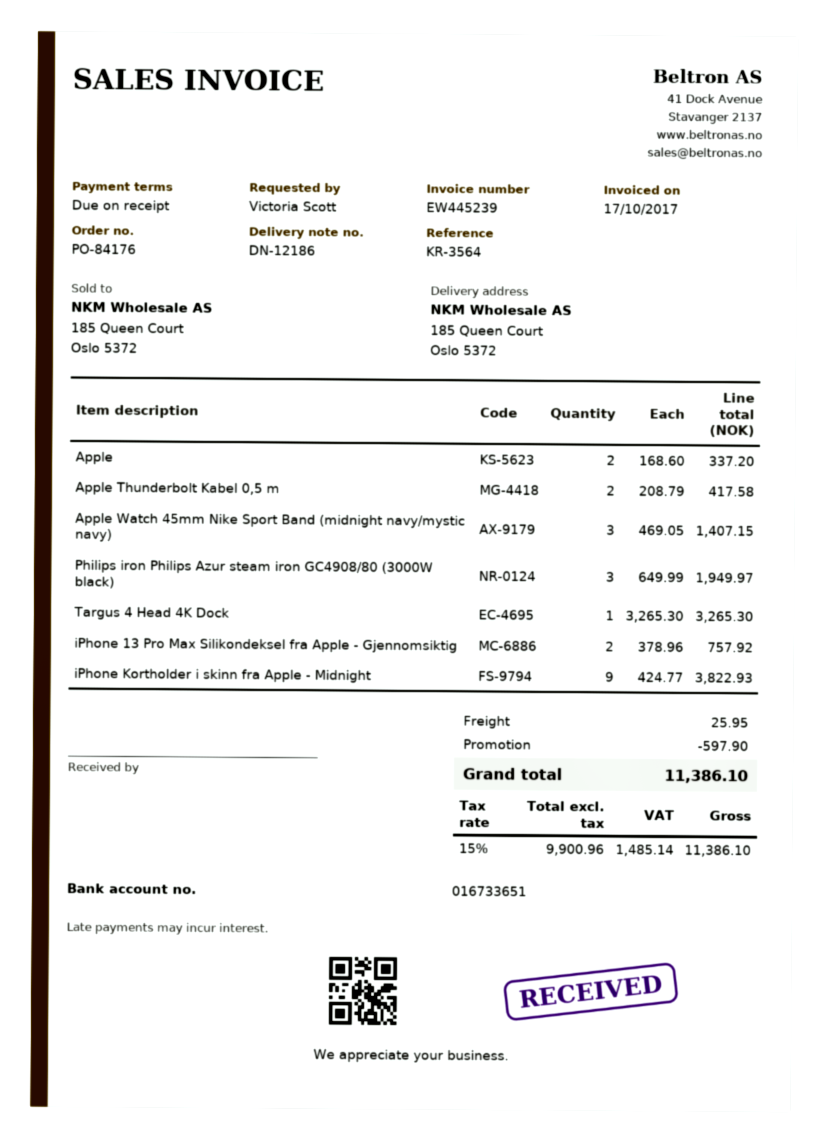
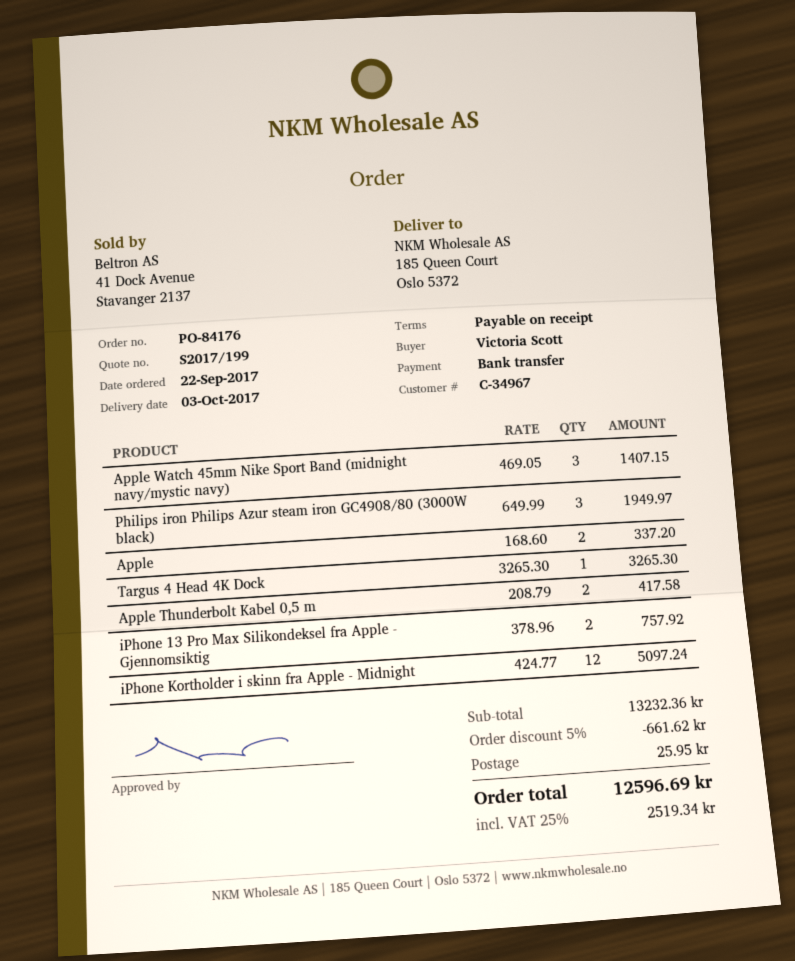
iPhone Kortholder i skinn fra Apple - Midnight: 9 x 424.77 = 3822.93 -> 12 x 424.77 = 5097.24
discount: 597.90 -> 661.62
tax: 15% = 1485.14 -> 25% = 2519.34
total: 11386.10 -> 12596.69

